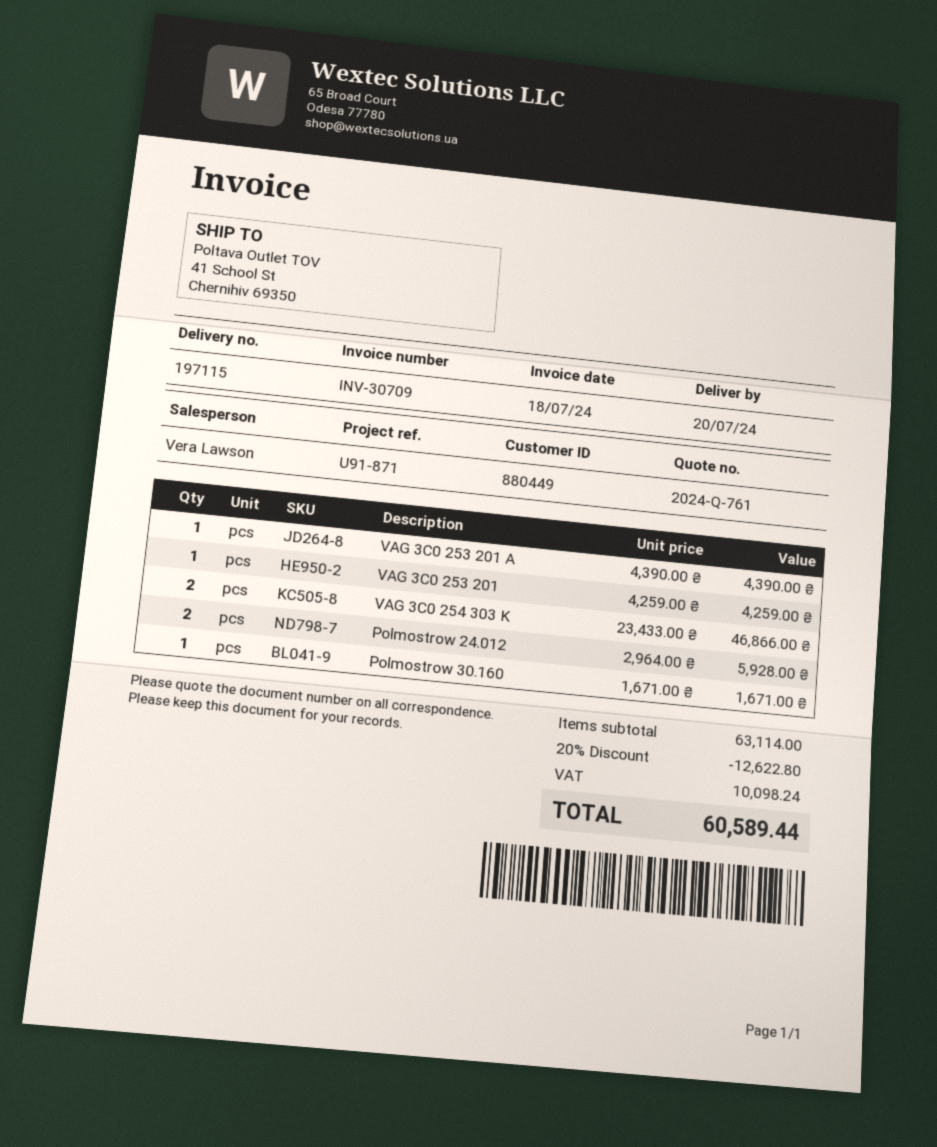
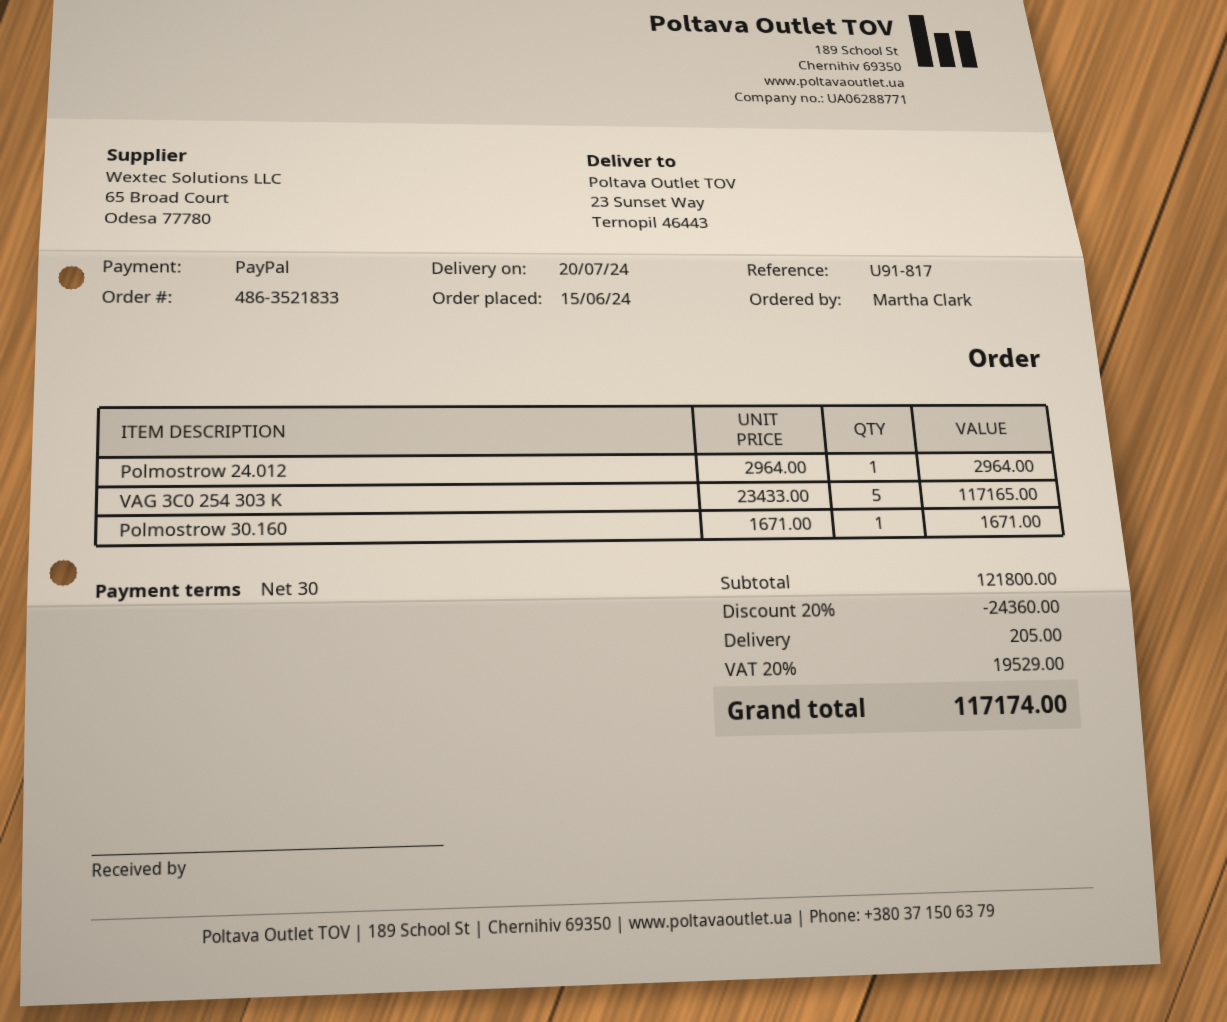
reference: U91-871 -> U91-817
ship to: 41 School St, Chernihiv 69350 -> 23 Sunset Way, Ternopil 46443
VAG 3C0 253 201 A: 1 x 4390.00 = 4390.00 -> none
VAG 3C0 253 201: 1 x 4259.00 = 4259.00 -> none
VAG 3C0 254 303 K: 2 x 23433.00 = 46866.00 -> 5 x 23433.00 = 117165.00
Polmostrow 24.012: 2 x 2964.00 = 5928.00 -> 1 x 2964.00 = 2964.00
subtotal: 63114.00 -> 121800.00
discount: 20% = 12622.80 -> 20% = 24360.00
shipping: none -> 205.00
tax: 10098.24 -> 19529.00
total: 60589.44 -> 117174.00

